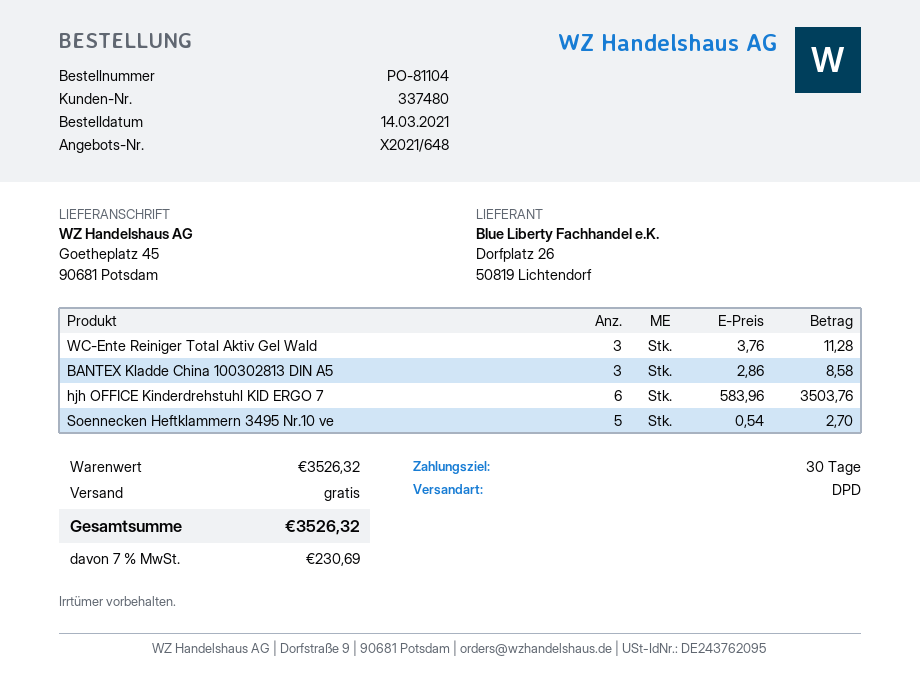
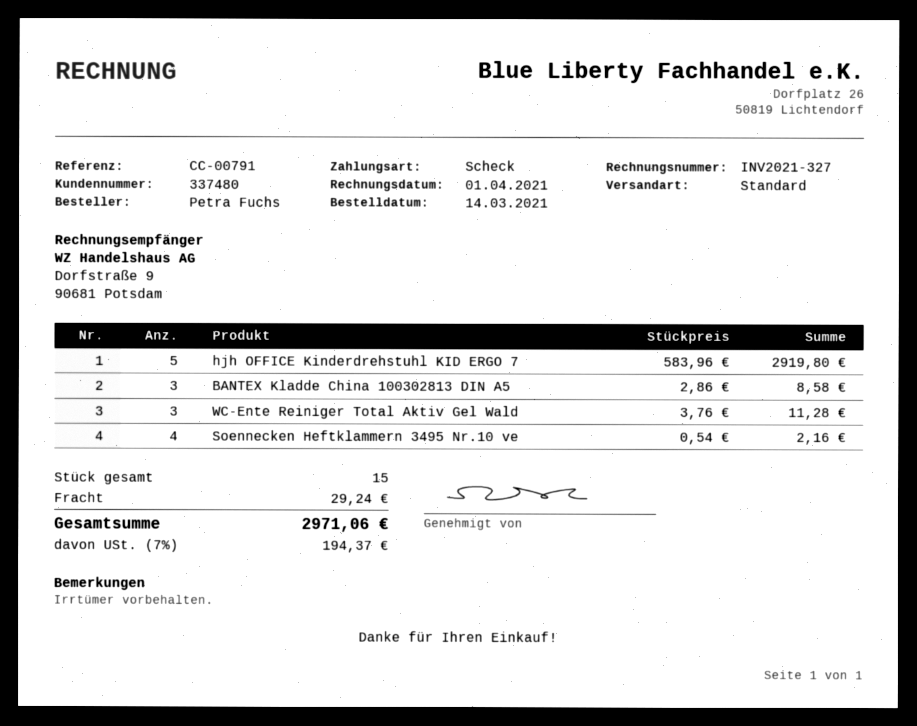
shipping method: DPD -> standard
hjh OFFICE Kinderdrehstuhl KID ERGO 7: 6 x 583.96 = 3503.76 -> 5 x 583.96 = 2919.80
Soennecken Heftklammern 3495 Nr.10 ve: 5 x 0.54 = 2.70 -> 4 x 0.54 = 2.16
shipping: 0.00 -> 29.24
tax: 7% = 230.69 -> 7% = 194.37
total: 3526.32 -> 2971.06

